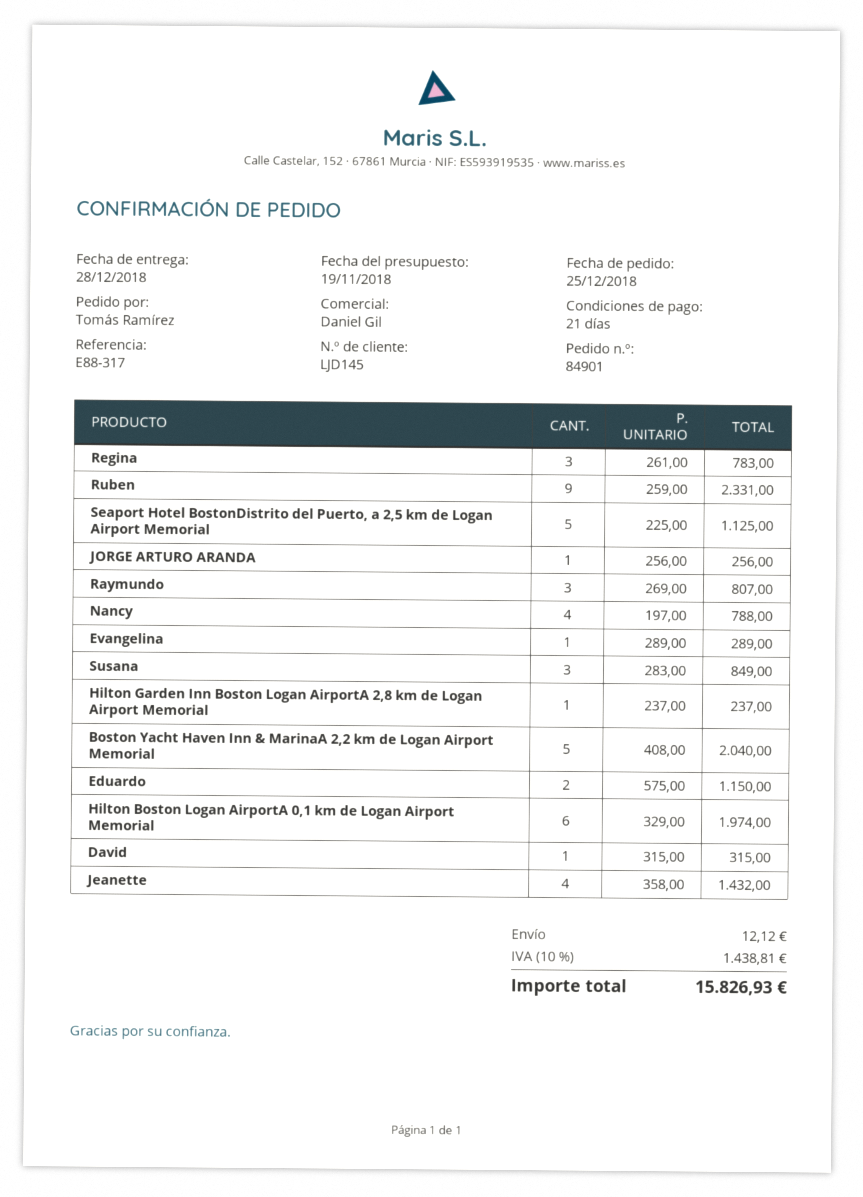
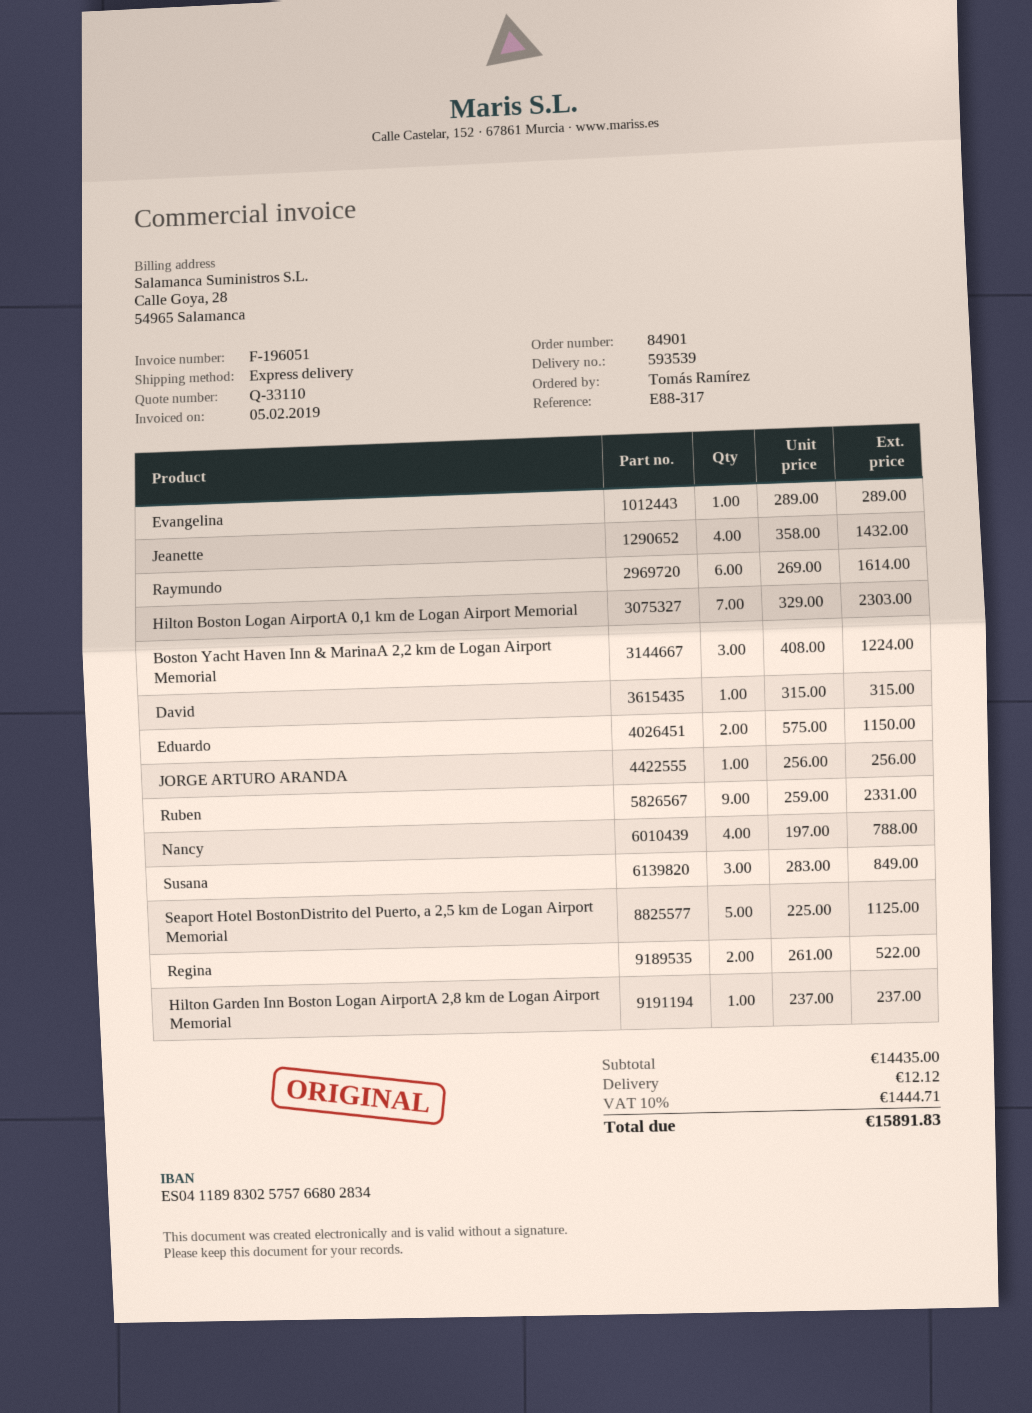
Regina: 3 x 261.00 = 783.00 -> 2 x 261.00 = 522.00
Raymundo: 3 x 269.00 = 807.00 -> 6 x 269.00 = 1614.00
Boston Yacht Haven Inn & MarinaA 2,2 km de Logan Airport Memorial: 5 x 408.00 = 2040.00 -> 3 x 408.00 = 1224.00
Hilton Boston Logan AirportA 0,1 km de Logan Airport Memorial: 6 x 329.00 = 1974.00 -> 7 x 329.00 = 2303.00
tax: 10% = 1438.81 -> 10% = 1444.71
total: 15826.93 -> 15891.83

